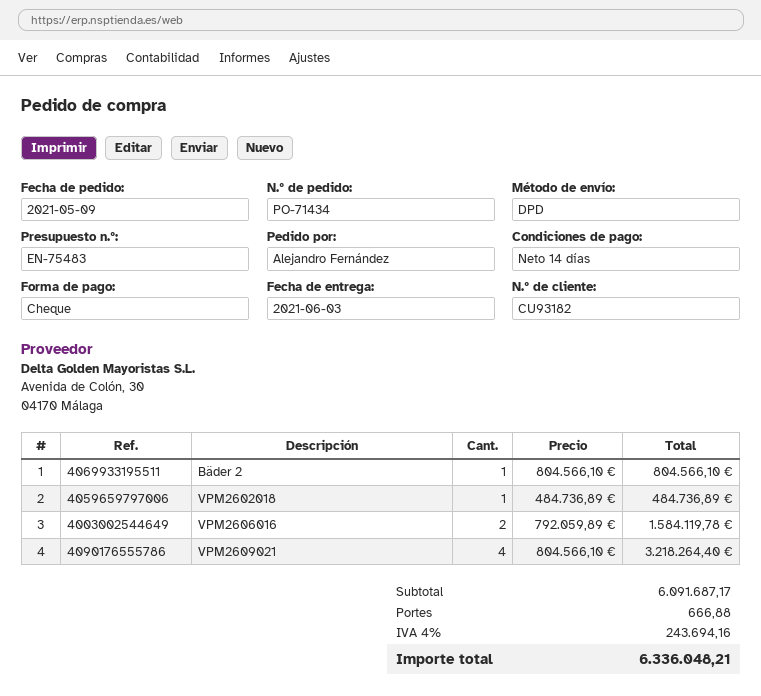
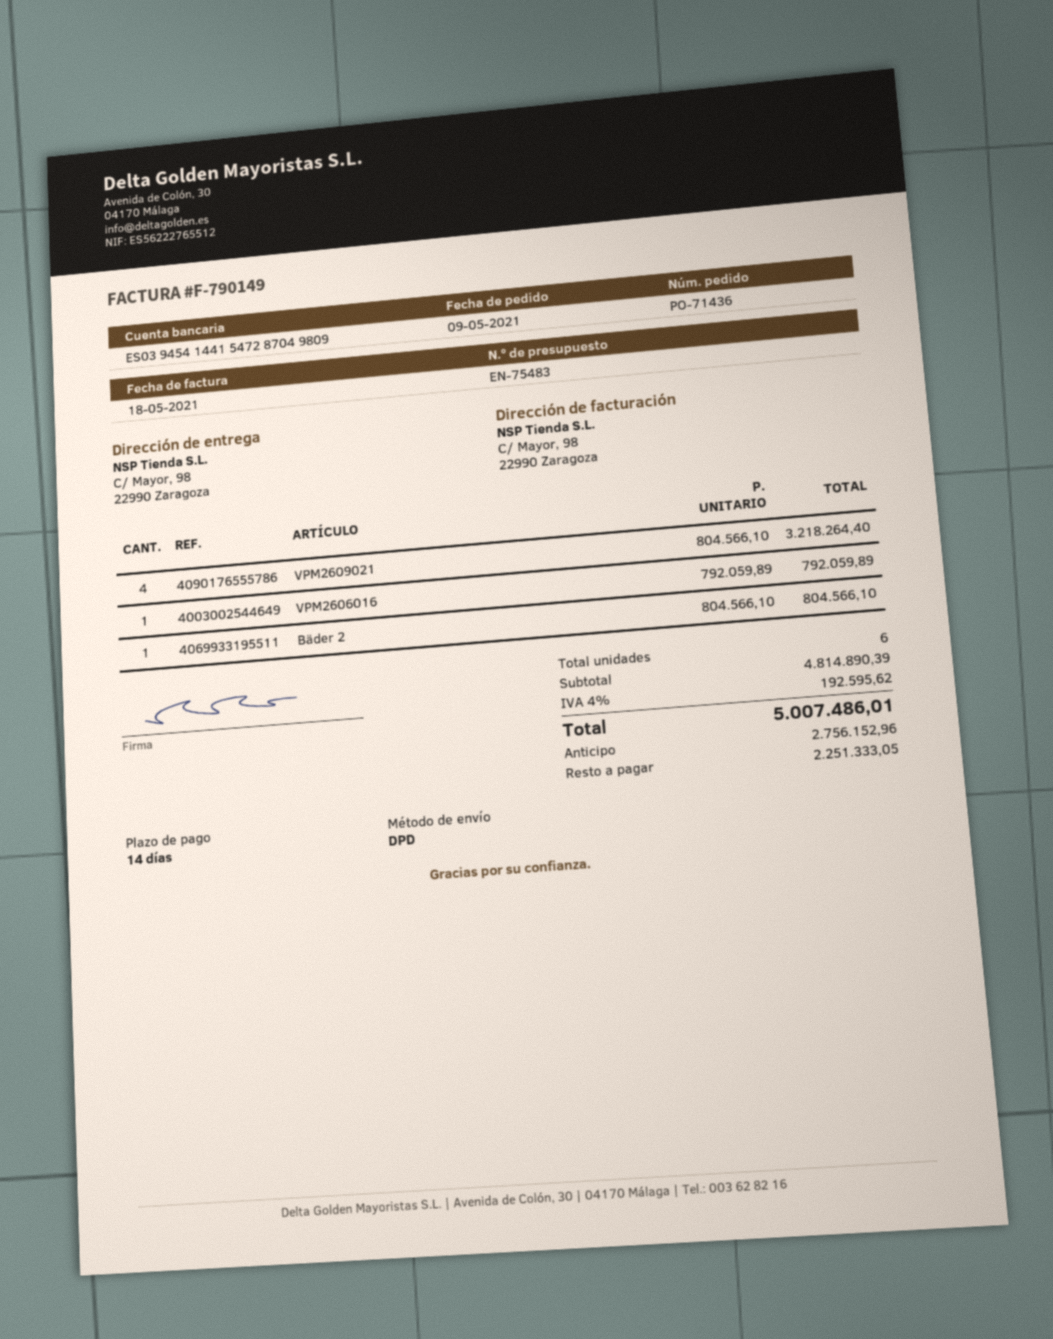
order number: PO-71434 -> PO-71436
VPM2602018: 1 x 484736.89 = 484736.89 -> none
VPM2606016: 2 x 792059.89 = 1584119.78 -> 1 x 792059.89 = 792059.89
subtotal: 6091687.17 -> 4814890.39
shipping: 666.88 -> none
tax: 4% = 243694.16 -> 4% = 192595.62
total: 6336048.21 -> 5007486.01

